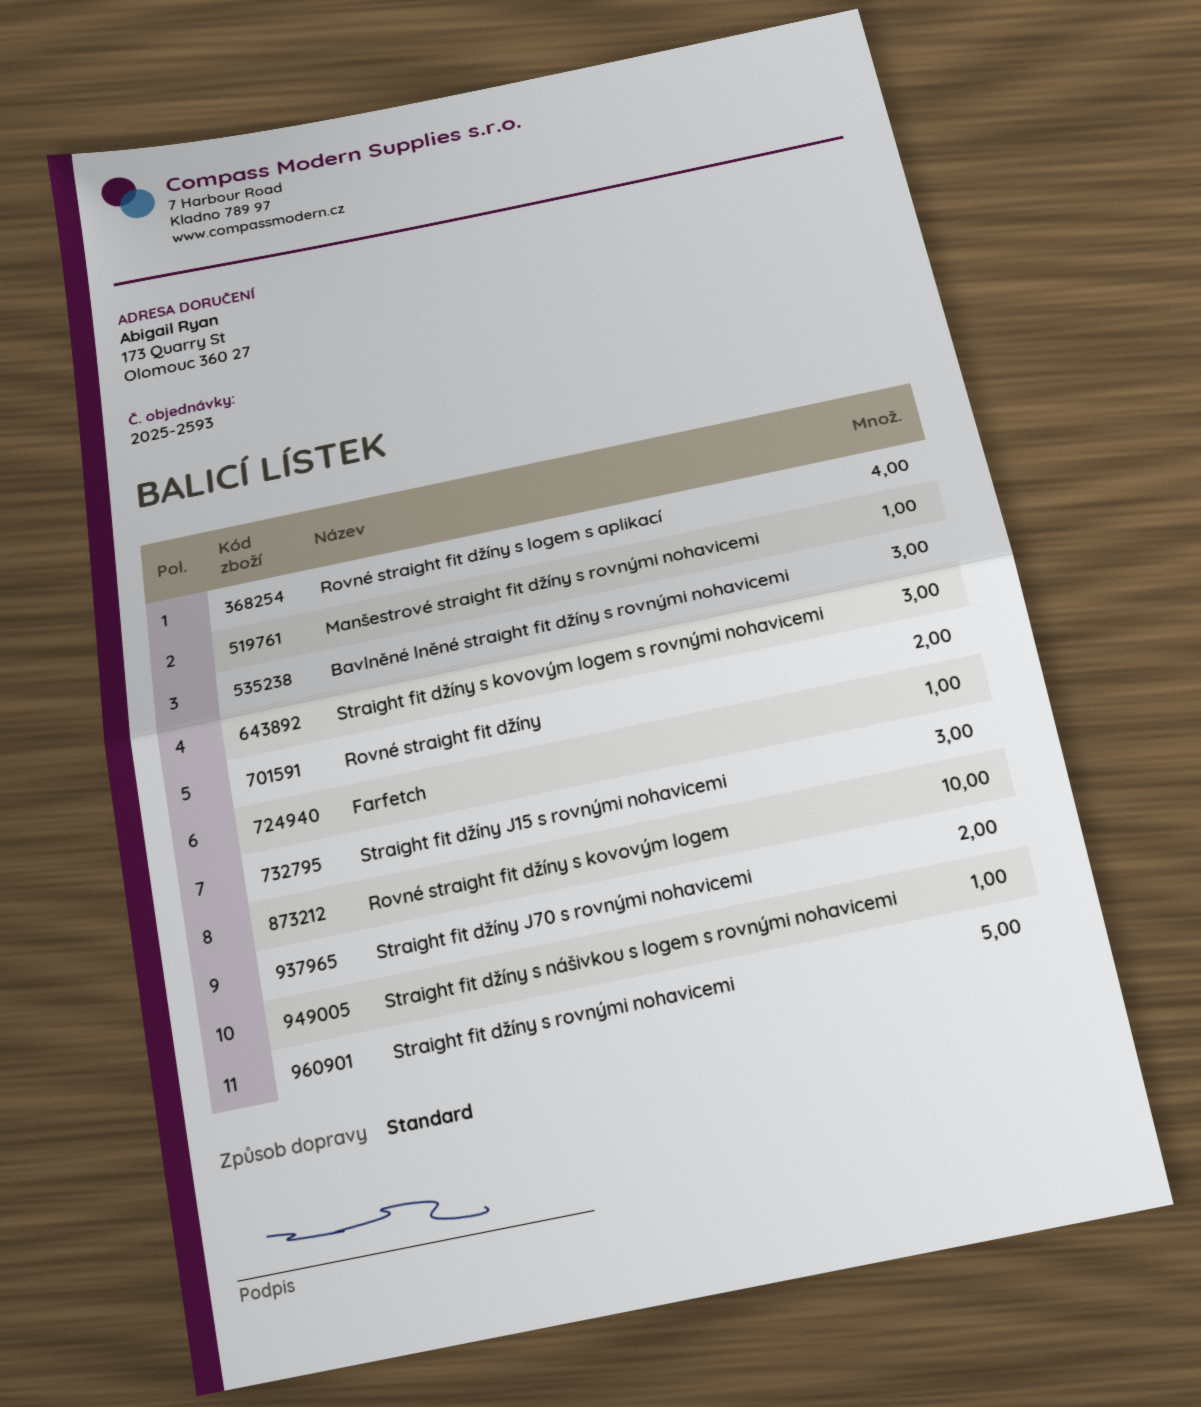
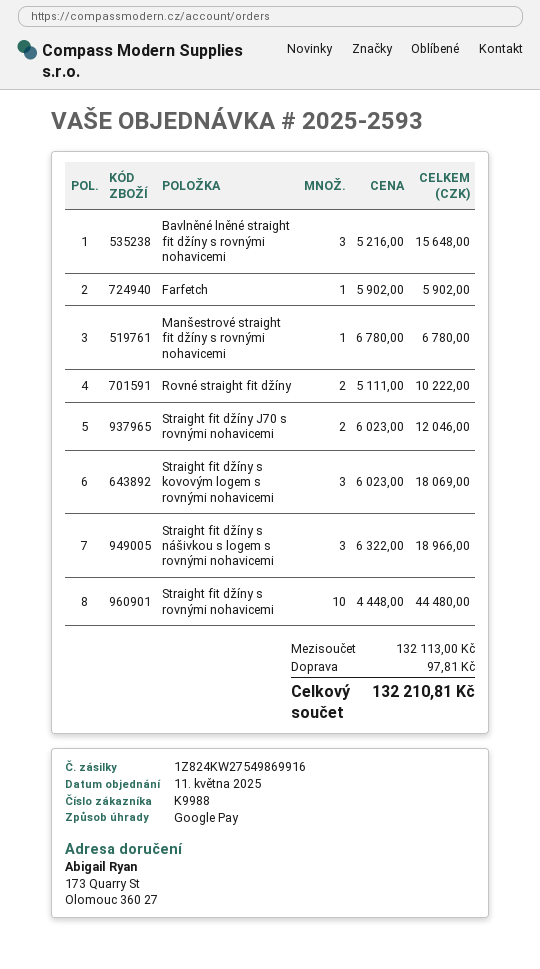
Rovné straight fit džíny s logem s aplikací: 4 -> none
Straight fit džíny J15 s rovnými nohavicemi: 3 -> none
Rovné straight fit džíny s kovovým logem: 10 -> none
Straight fit džíny s nášivkou s logem s rovnými nohavicemi: 1 -> 3
Straight fit džíny s rovnými nohavicemi: 5 -> 10

